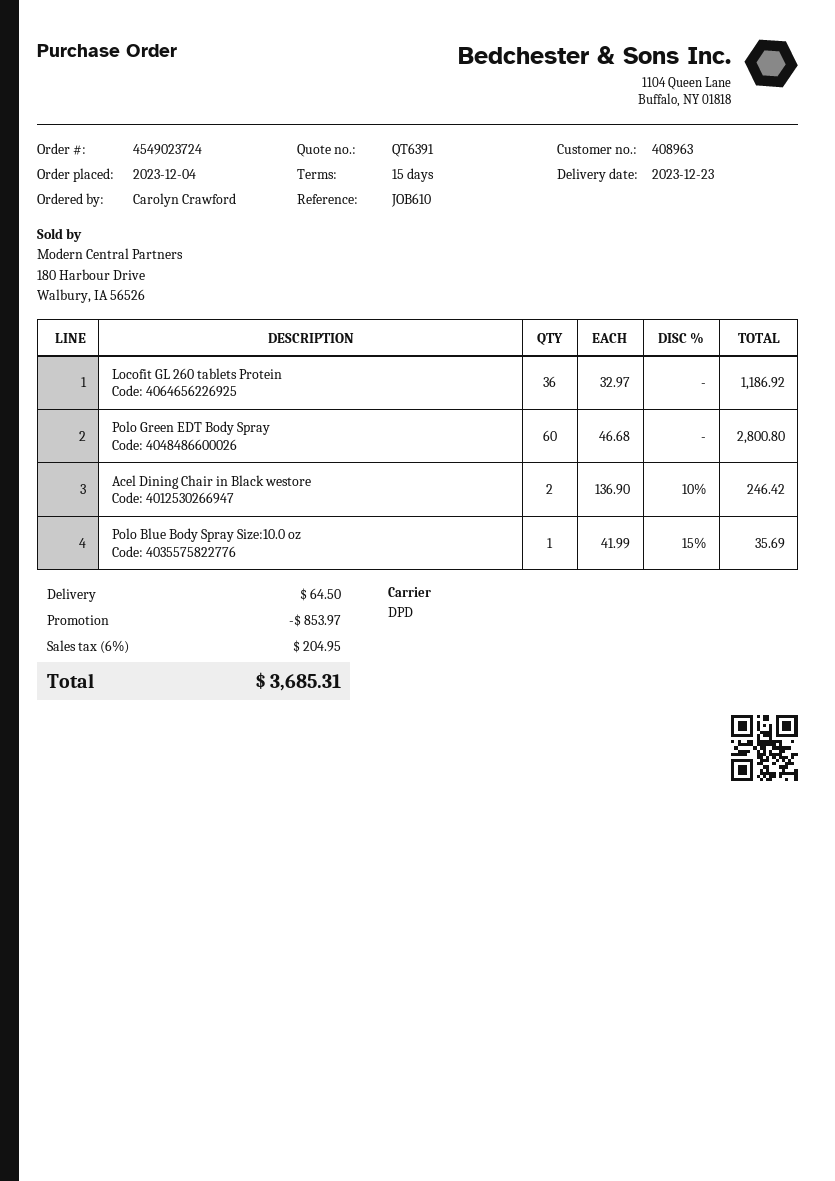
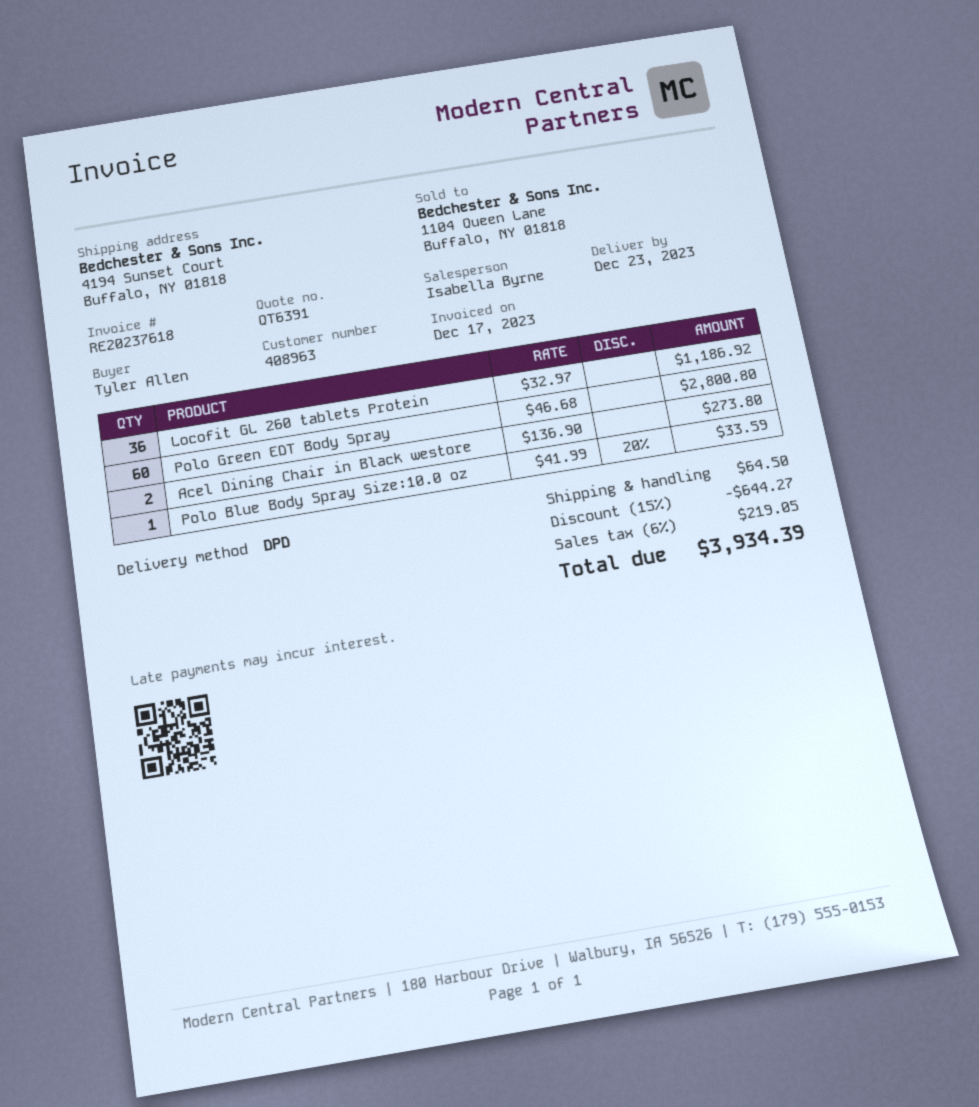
ordered by: Carolyn Crawford -> Tyler Allen
Acel Dining Chair in Black westore: 2 x 136.90 - 10% = 246.42 -> 2 x 136.90 = 273.80
Polo Blue Body Spray Size:10.0 oz: 1 x 41.99 - 15% = 35.69 -> 1 x 41.99 - 20% = 33.59
discount: 853.97 -> 644.27
tax: 6% = 204.95 -> 6% = 219.05
total: 3685.31 -> 3934.39

